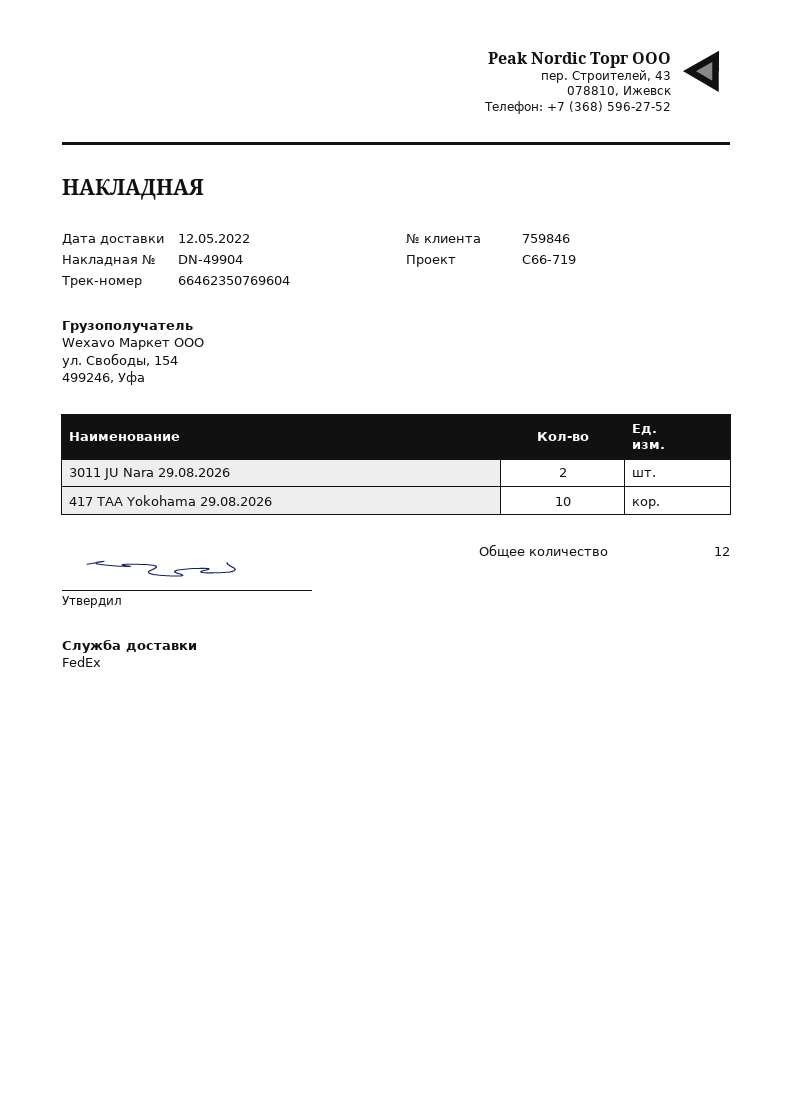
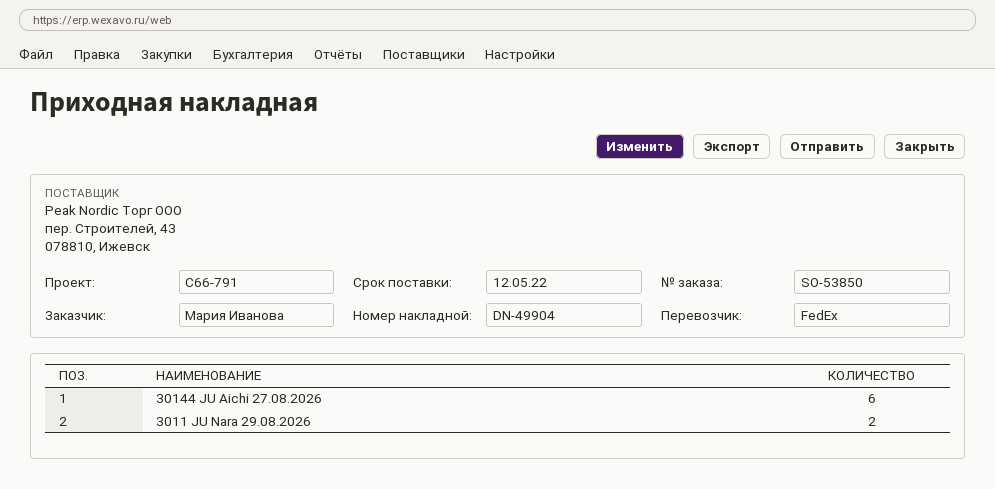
reference: C66-719 -> C66-791
417 TAA Yokohama 29.08.2026: 10 -> none
30144 JU Aichi 27.08.2026: none -> 6

